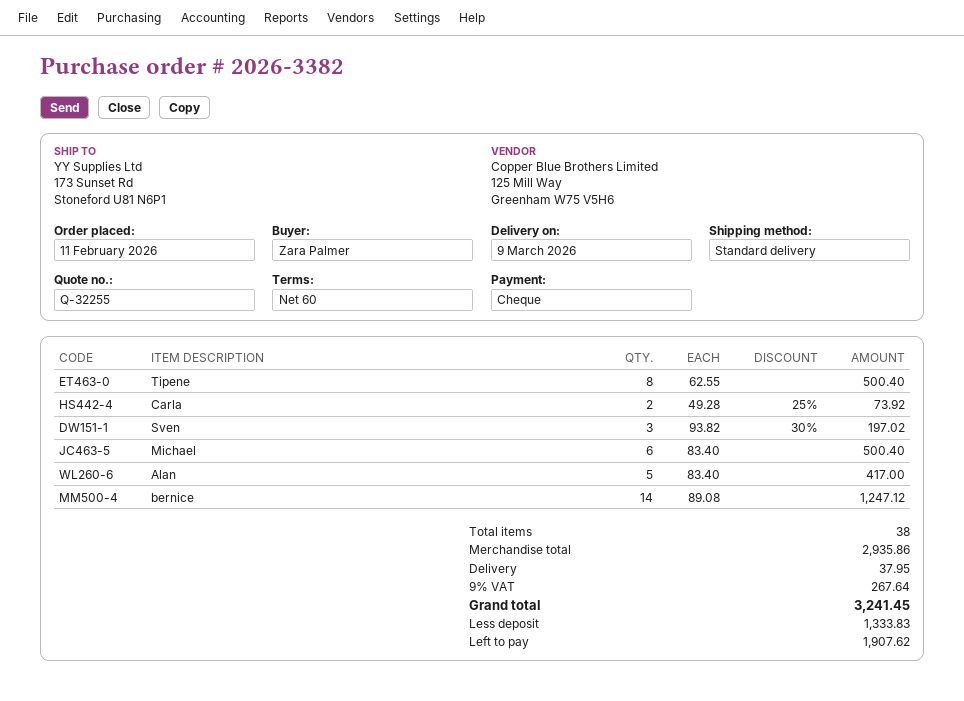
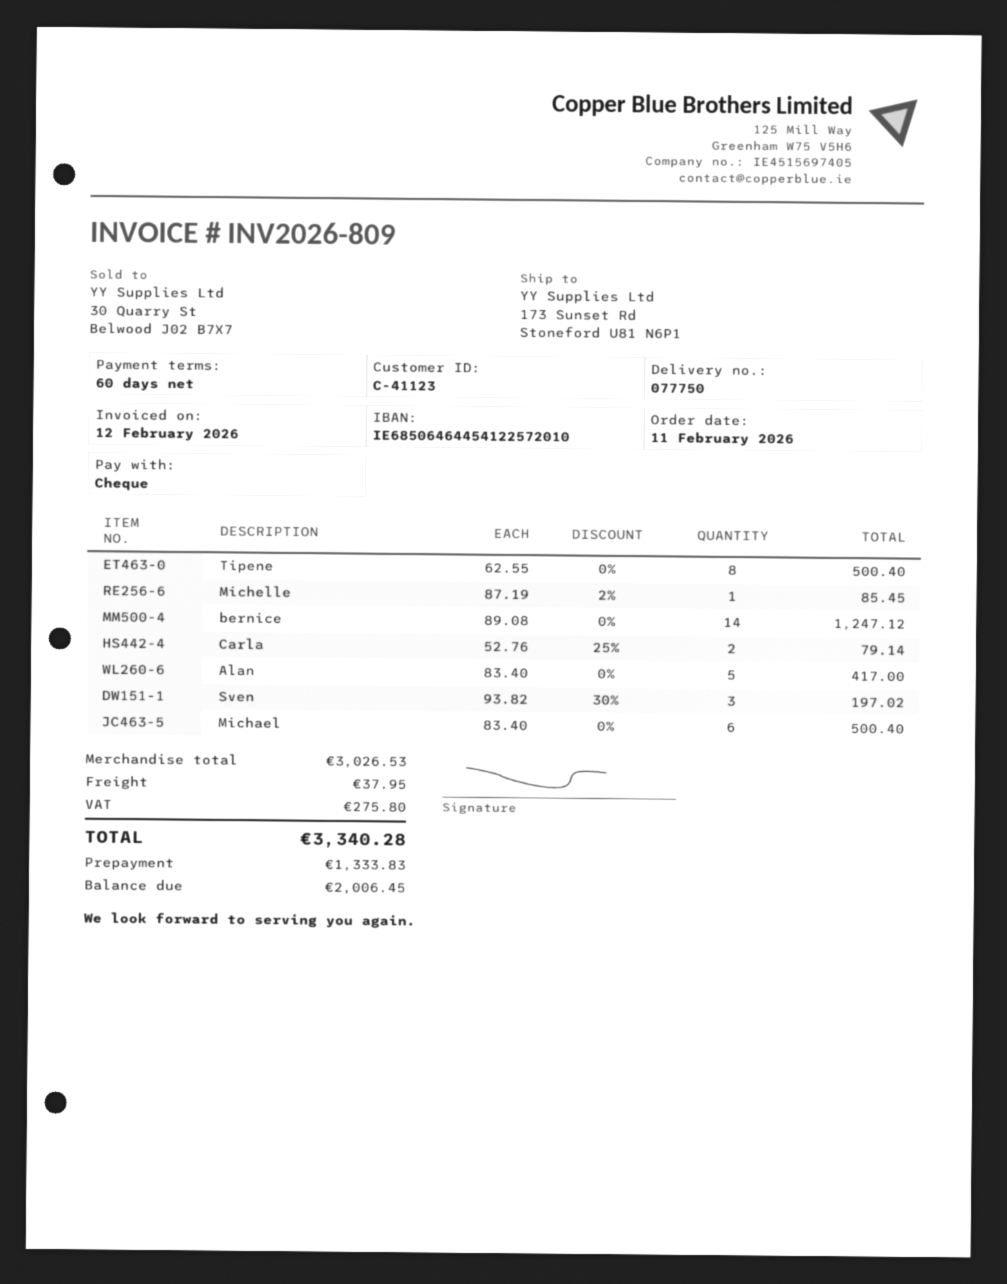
Carla: 2 x 49.28 - 25% = 73.92 -> 2 x 52.76 - 25% = 79.14
Michelle: none -> 1 x 87.19 - 2% = 85.45
subtotal: 2935.86 -> 3026.53
tax: 267.64 -> 275.80
total: 3241.45 -> 3340.28
balance: 1907.62 -> 2006.45

